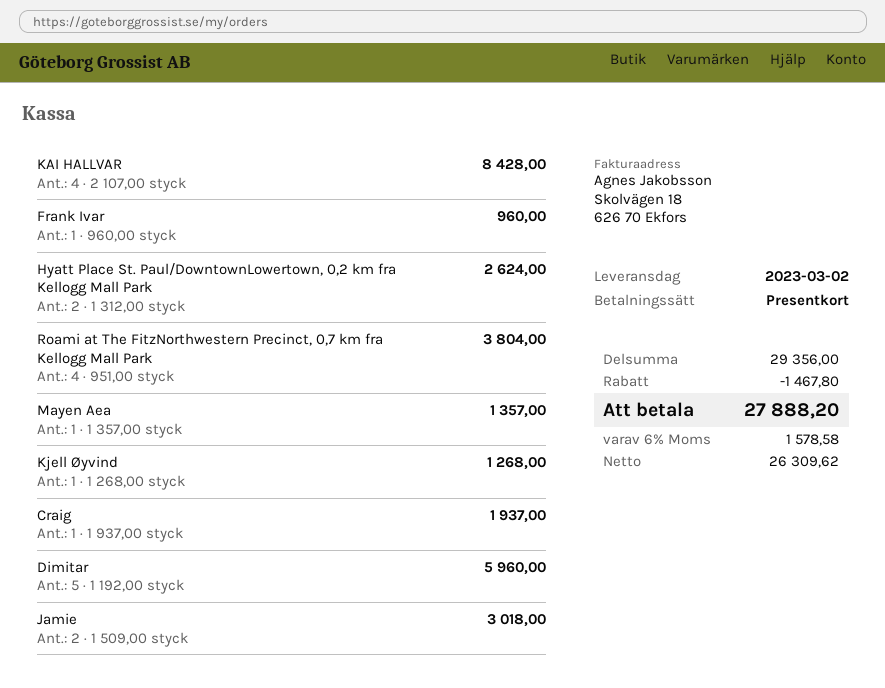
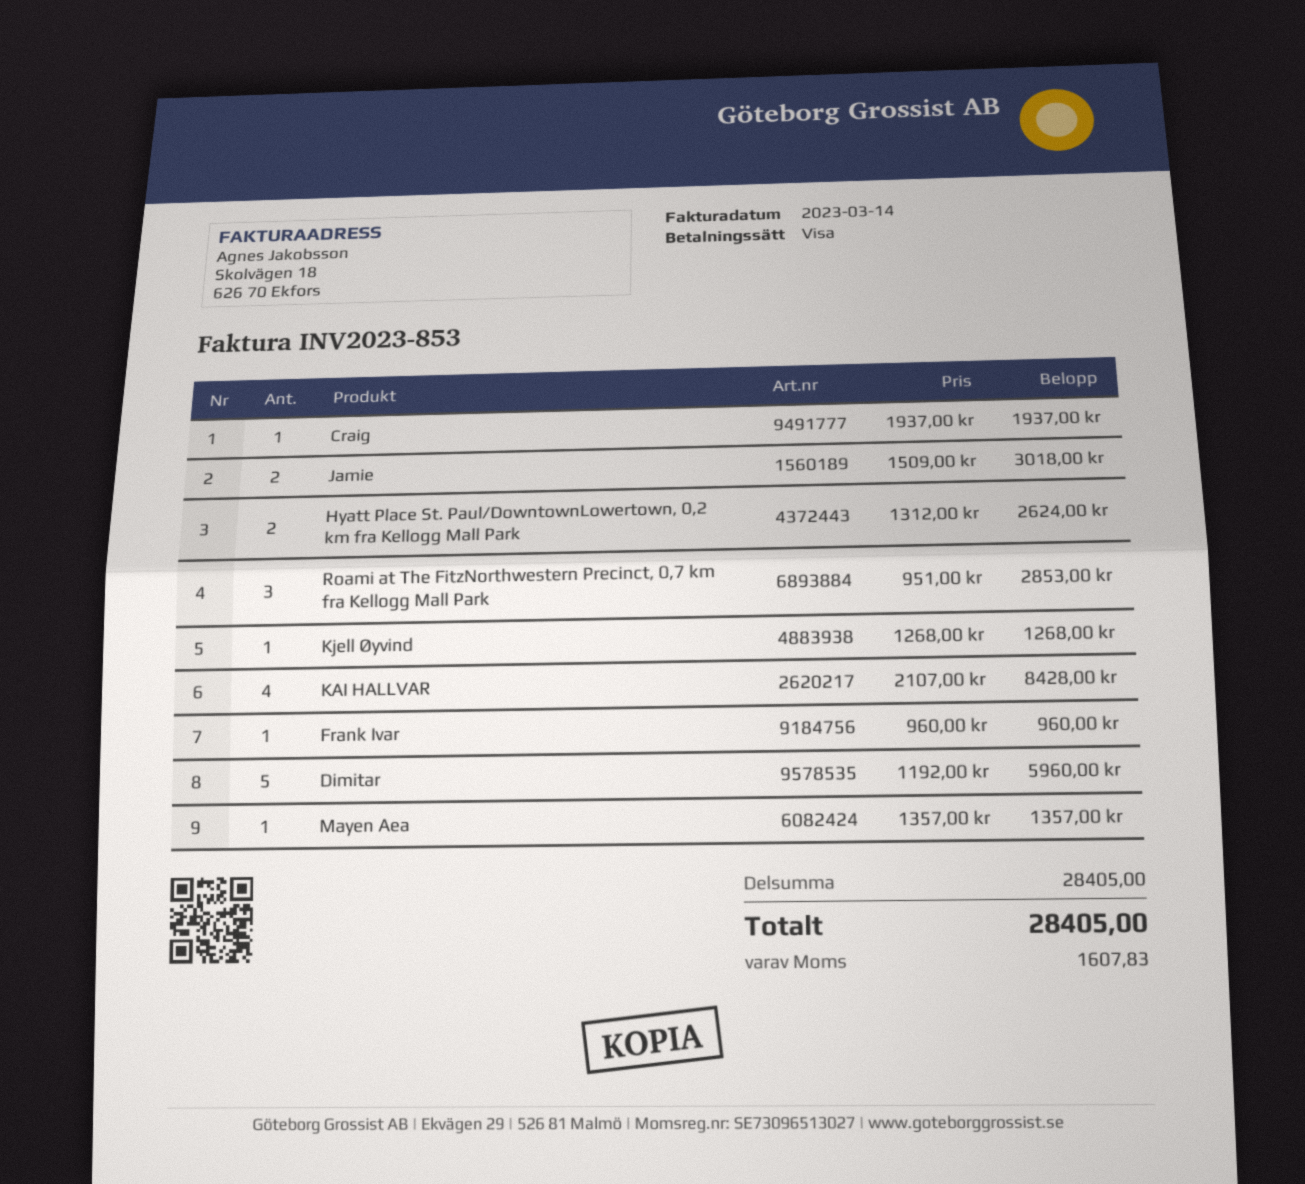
payment method: gift card -> Visa
Roami at The FitzNorthwestern Precinct, 0,7 km fra Kellogg Mall Park: 4 x 951.00 = 3804.00 -> 3 x 951.00 = 2853.00
subtotal: 29356.00 -> 28405.00
discount: 1467.80 -> none
tax: 1578.58 -> 1607.83
total: 27888.20 -> 28405.00

